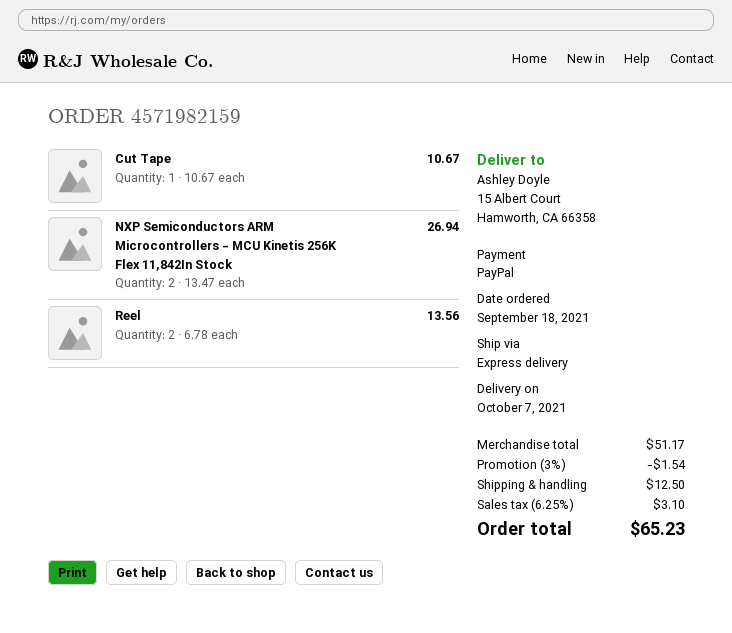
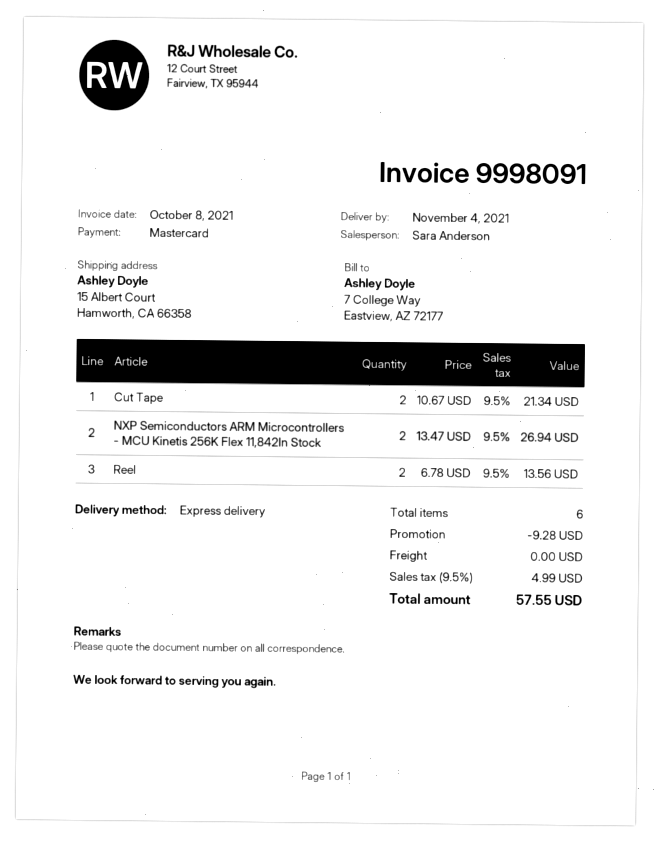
delivery date: 2021-10-07 -> 2021-11-04
payment method: PayPal -> Mastercard
Cut Tape: 1 x 10.67 = 10.67 -> 2 x 10.67 = 21.34
discount: 1.54 -> 9.28
shipping: 12.50 -> 0.00
tax: 6.25% = 3.10 -> 9.5% = 4.99
total: 65.23 -> 57.55

